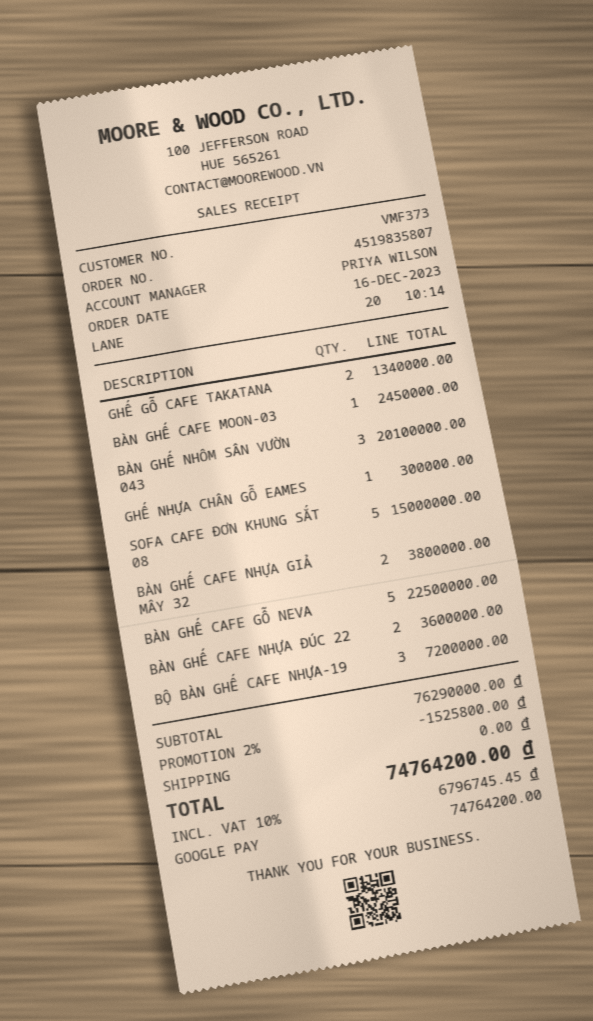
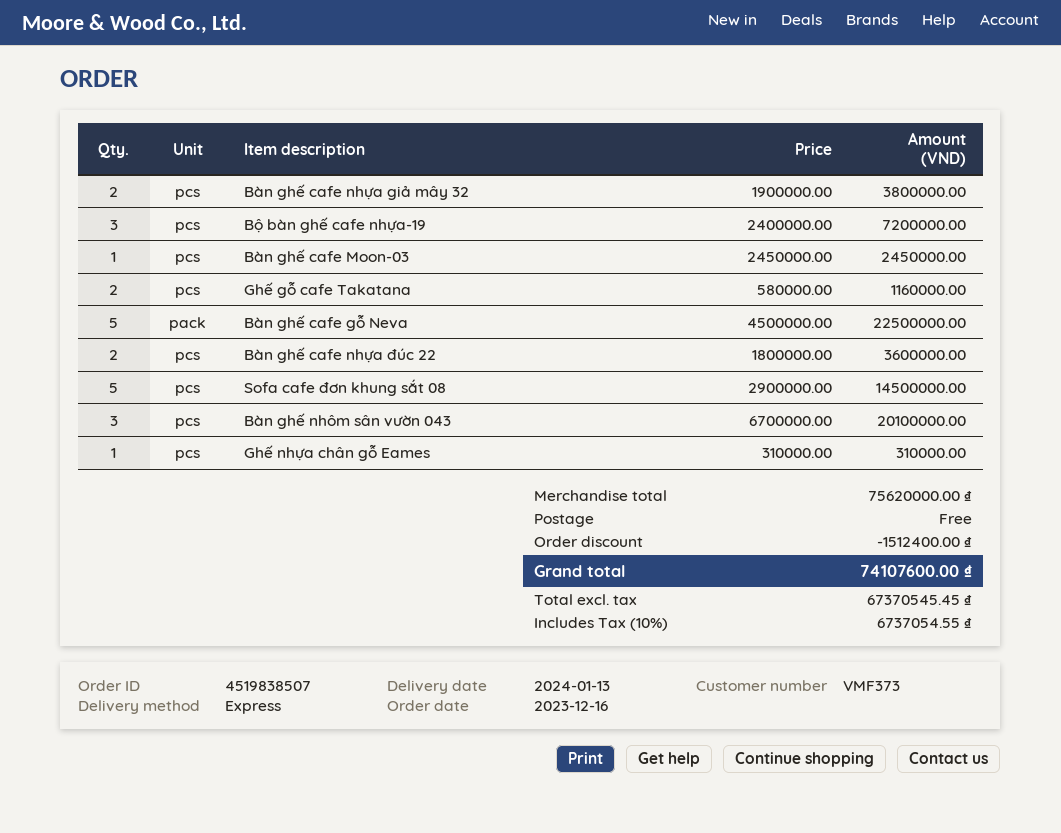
order number: 4519835807 -> 4519838507
GHẾ GỖ CAFE TAKATANA: 2 for 1340000.00 -> 2 for 1160000.00
GHẾ NHỰA CHÂN GỖ EAMES: 1 for 300000.00 -> 1 for 310000.00
SOFA CAFE ĐƠN KHUNG SẮT 08: 5 for 15000000.00 -> 5 for 14500000.00
subtotal: 76290000.00 -> 75620000.00
discount: 1525800.00 -> 1512400.00
tax: 10% = 6796745.45 -> 10% = 6737054.55
total: 74764200.00 -> 74107600.00

